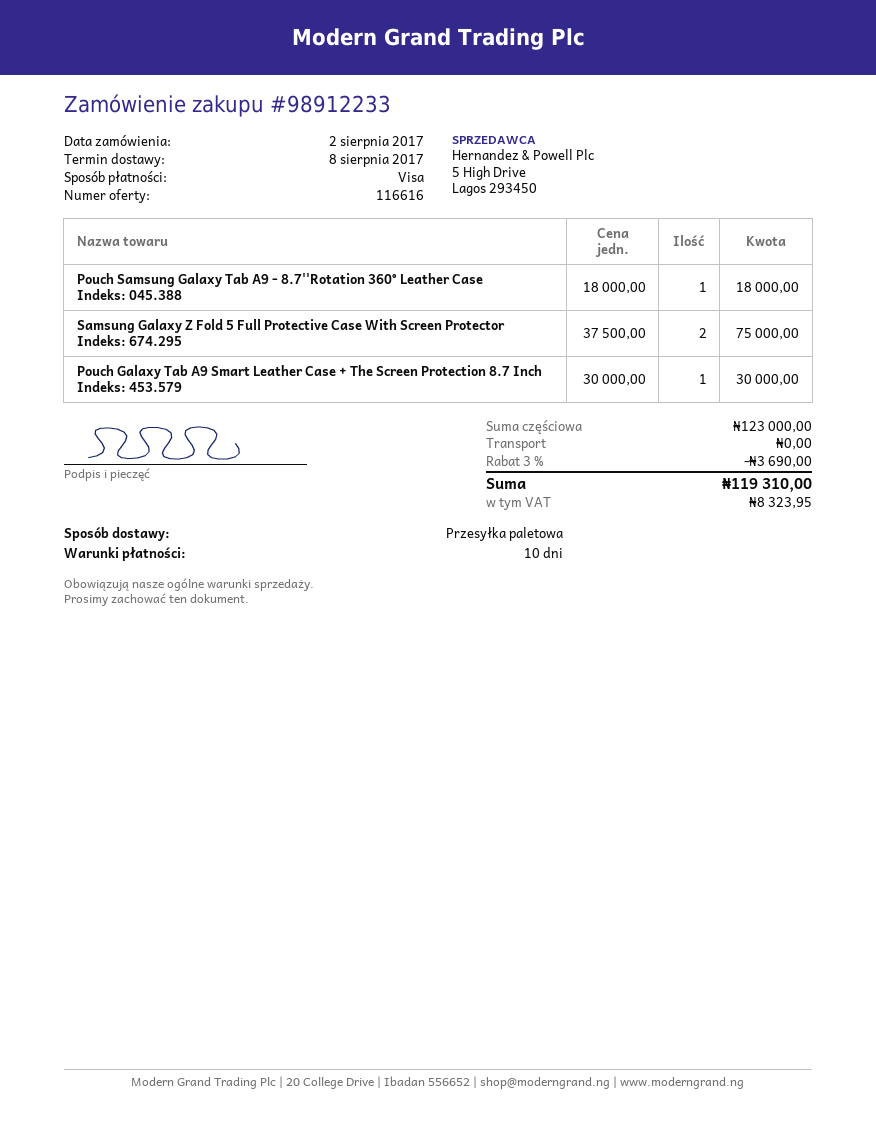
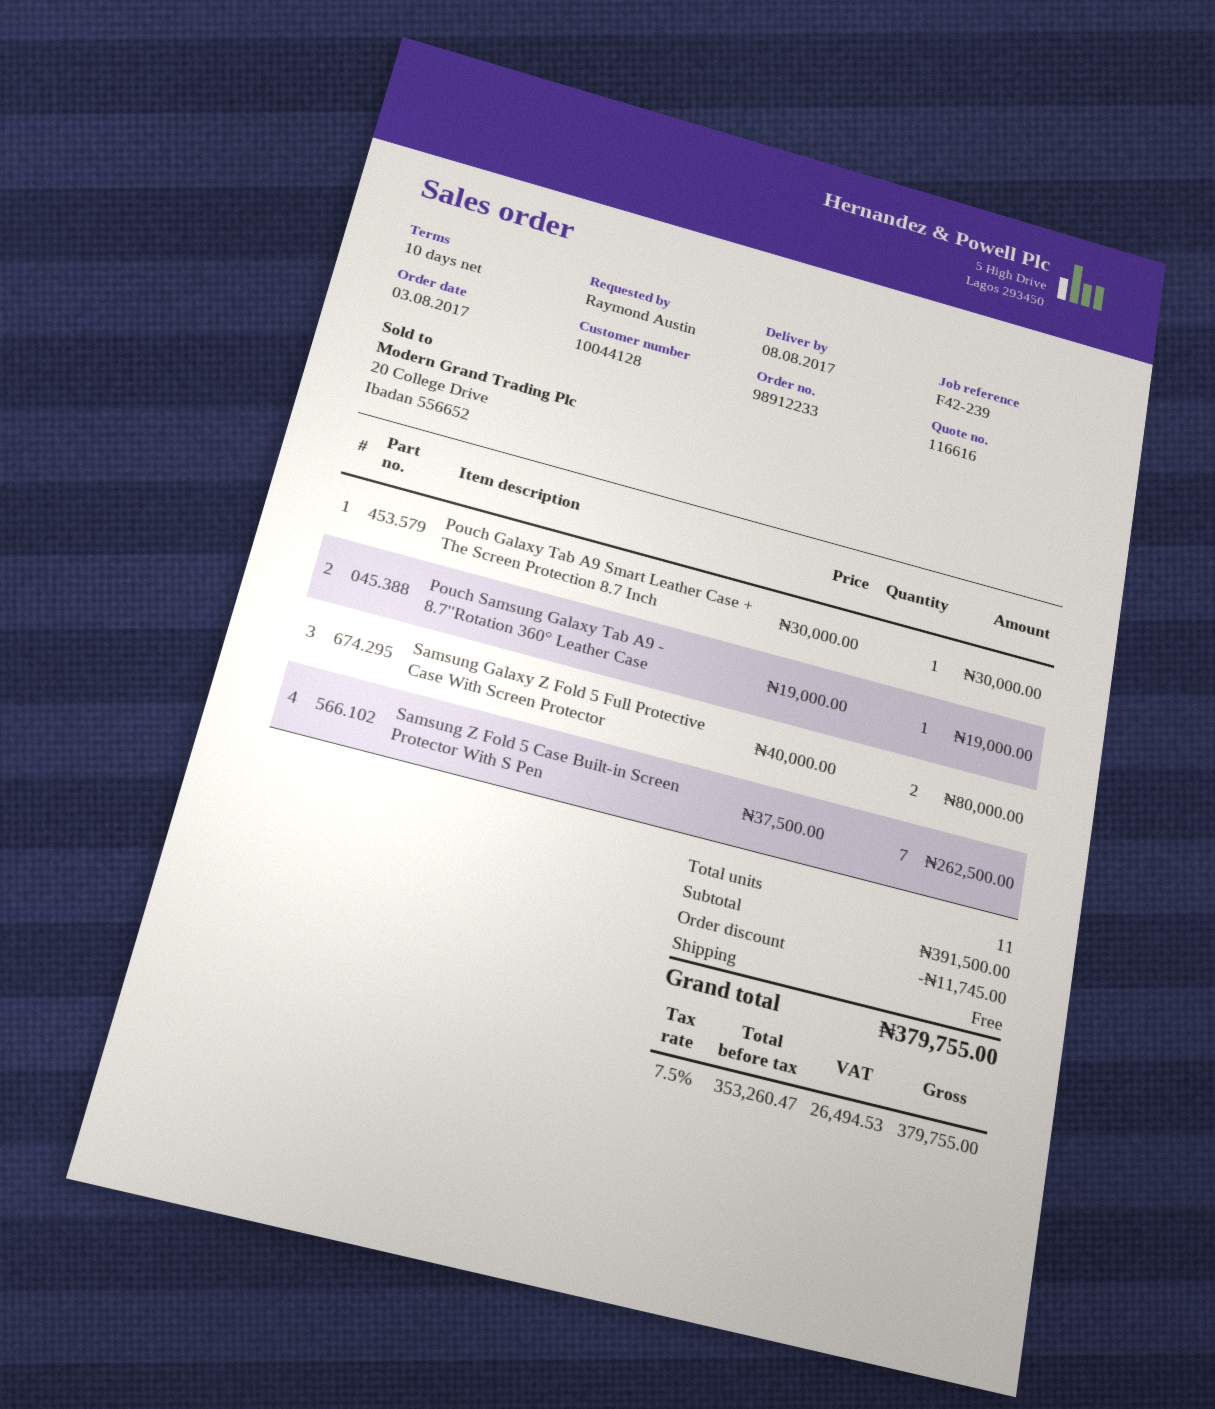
order date: 2017-08-02 -> 2017-08-03
Pouch Samsung Galaxy Tab A9 - 8.7''Rotation 360° Leather Case: 1 x 18000.00 = 18000.00 -> 1 x 19000.00 = 19000.00
Samsung Galaxy Z Fold 5 Full Protective Case With Screen Protector: 2 x 37500.00 = 75000.00 -> 2 x 40000.00 = 80000.00
Samsung Z Fold 5 Case Built-in Screen Protector With S Pen: none -> 7 x 37500.00 = 262500.00
subtotal: 123000.00 -> 391500.00
discount: 3690.00 -> 11745.00
tax: 8323.95 -> 26494.53
total: 119310.00 -> 379755.00

